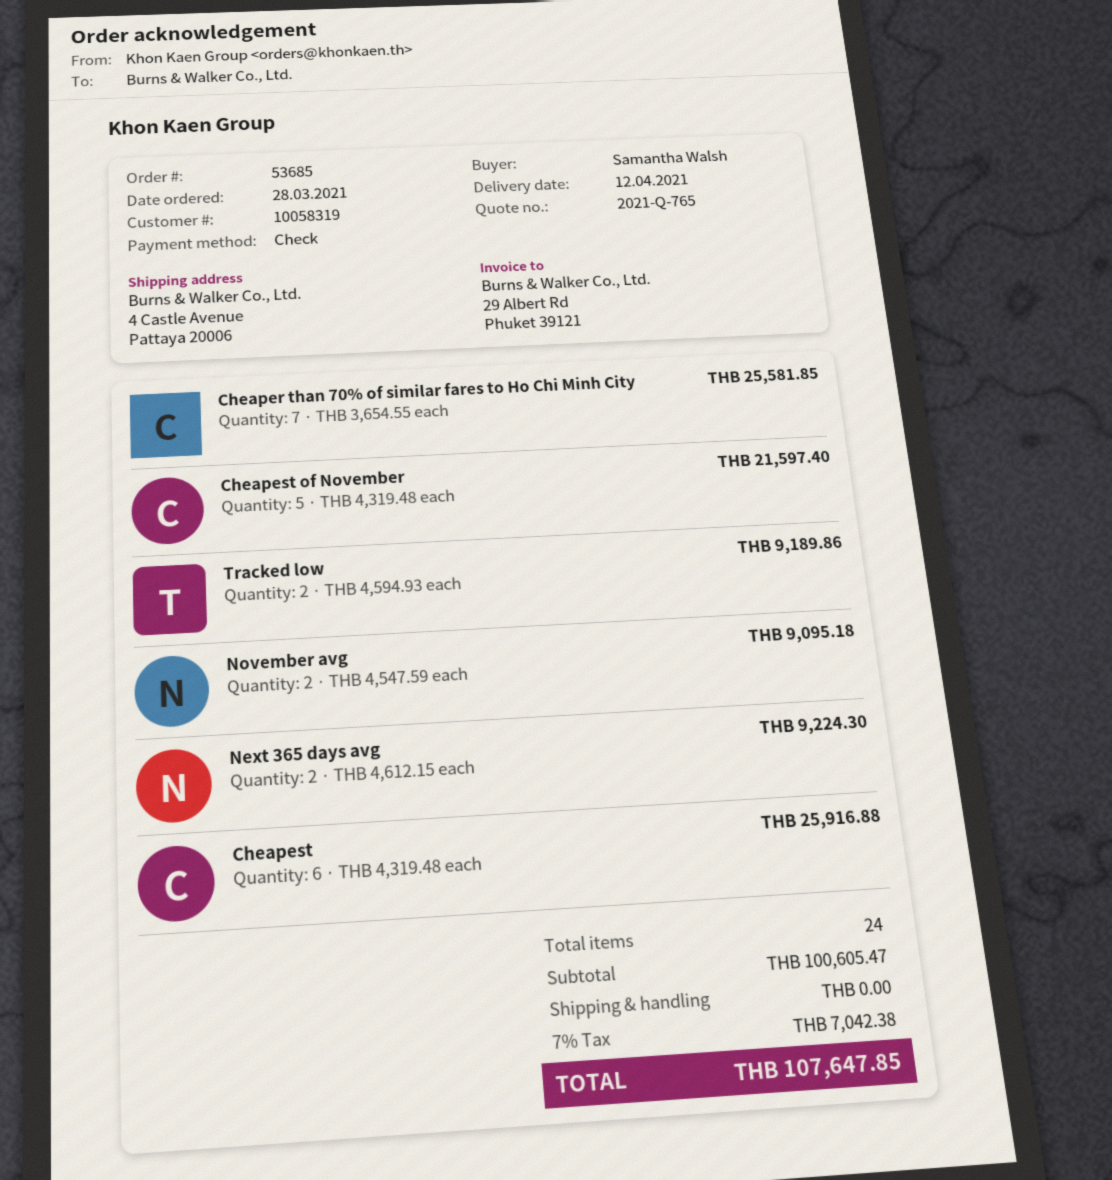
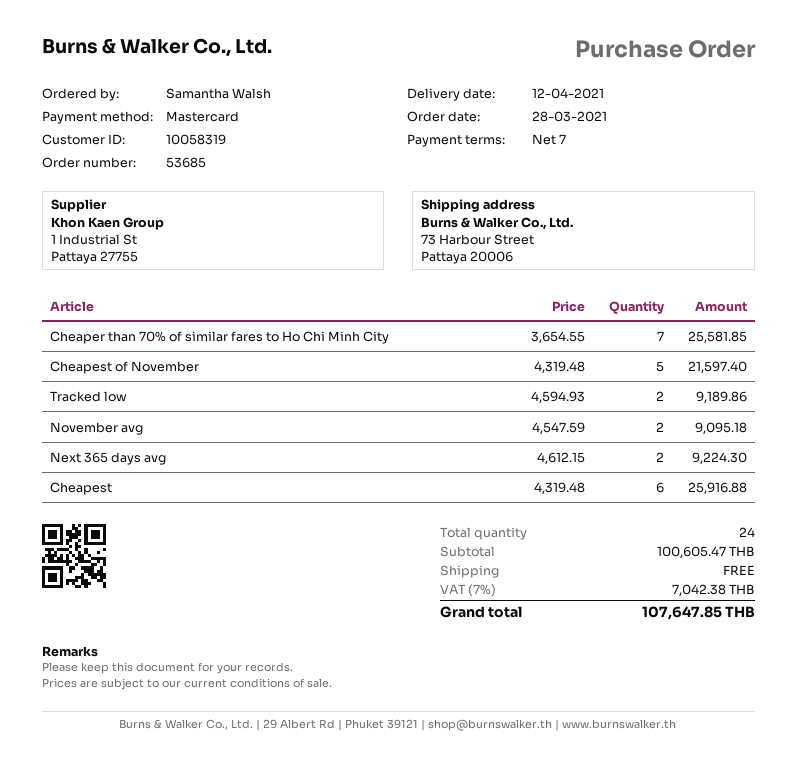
payment method: cheque -> Mastercard
ship to: 4 Castle Avenue, Pattaya 20006 -> 73 Harbour Street, Pattaya 20006

